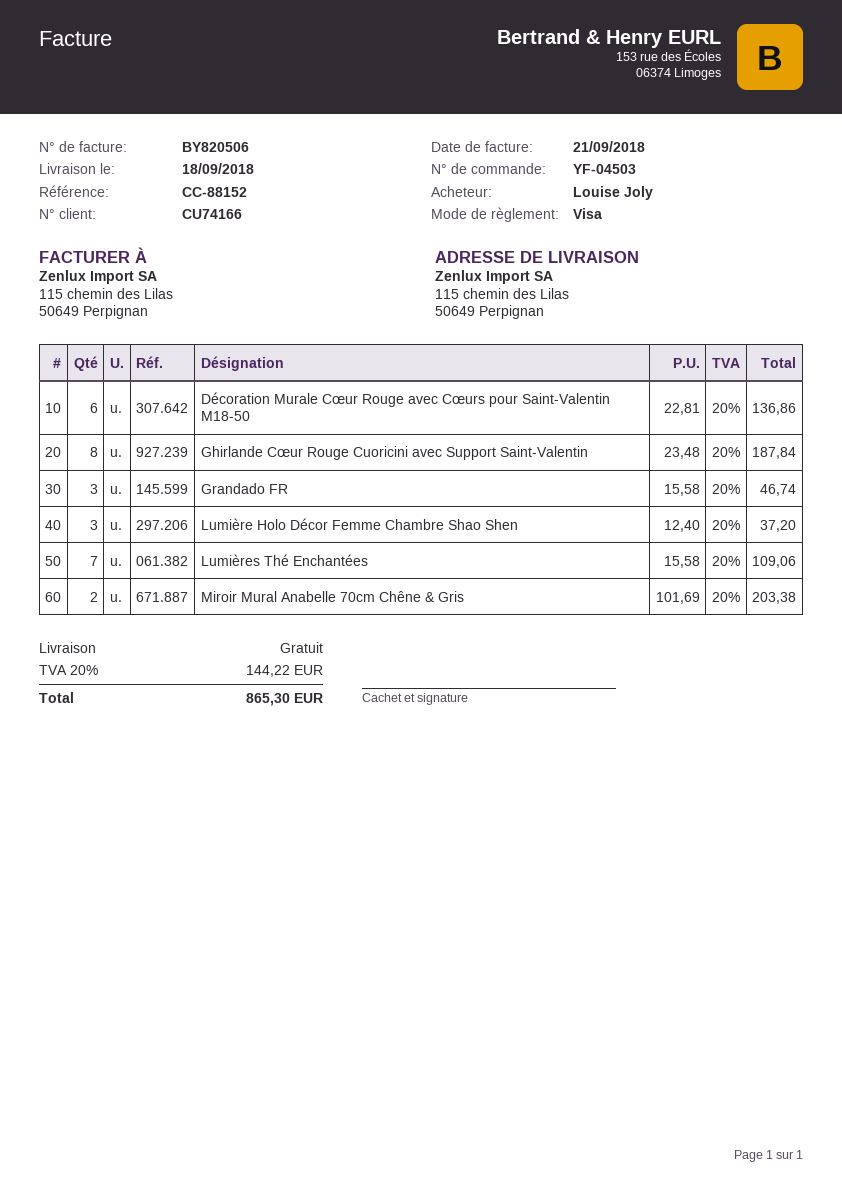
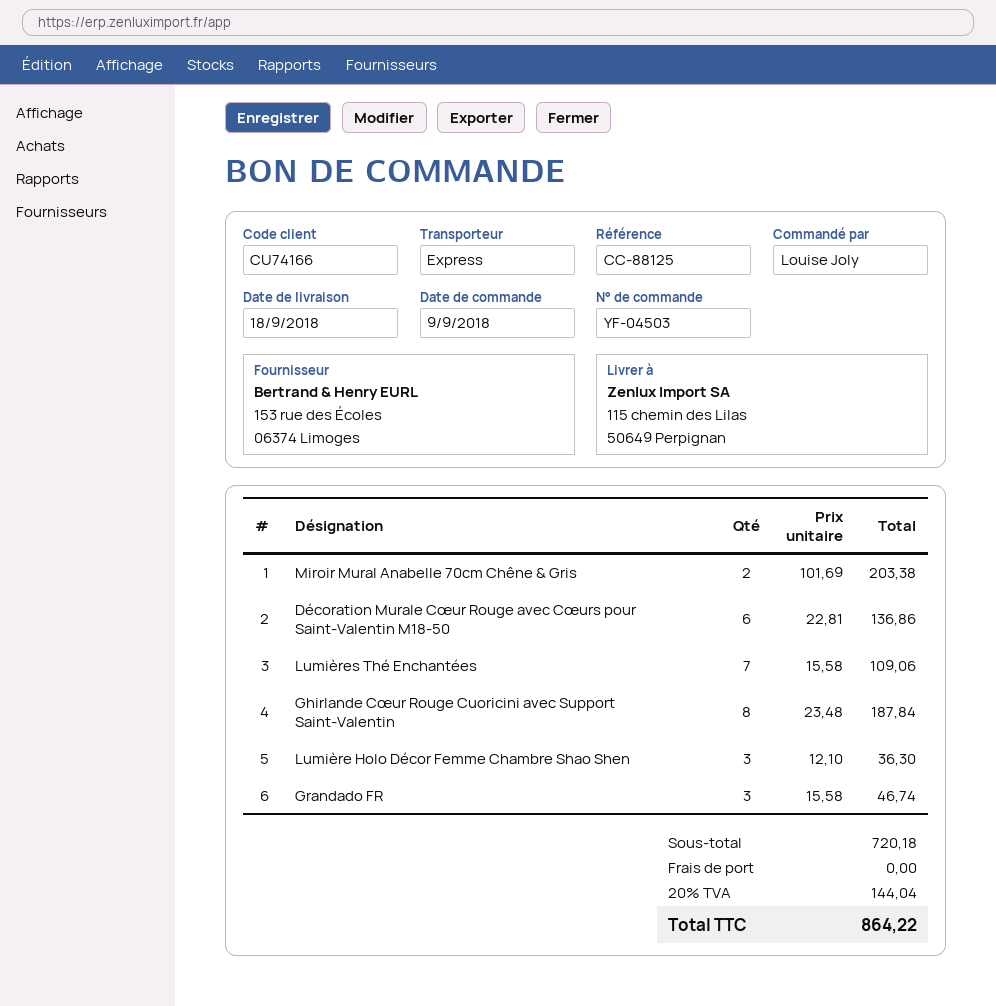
reference: CC-88152 -> CC-88125
Lumière Holo Décor Femme Chambre Shao Shen: 3 x 12.40 = 37.20 -> 3 x 12.10 = 36.30
tax: 20% = 144.22 -> 20% = 144.04
total: 865.30 -> 864.22

